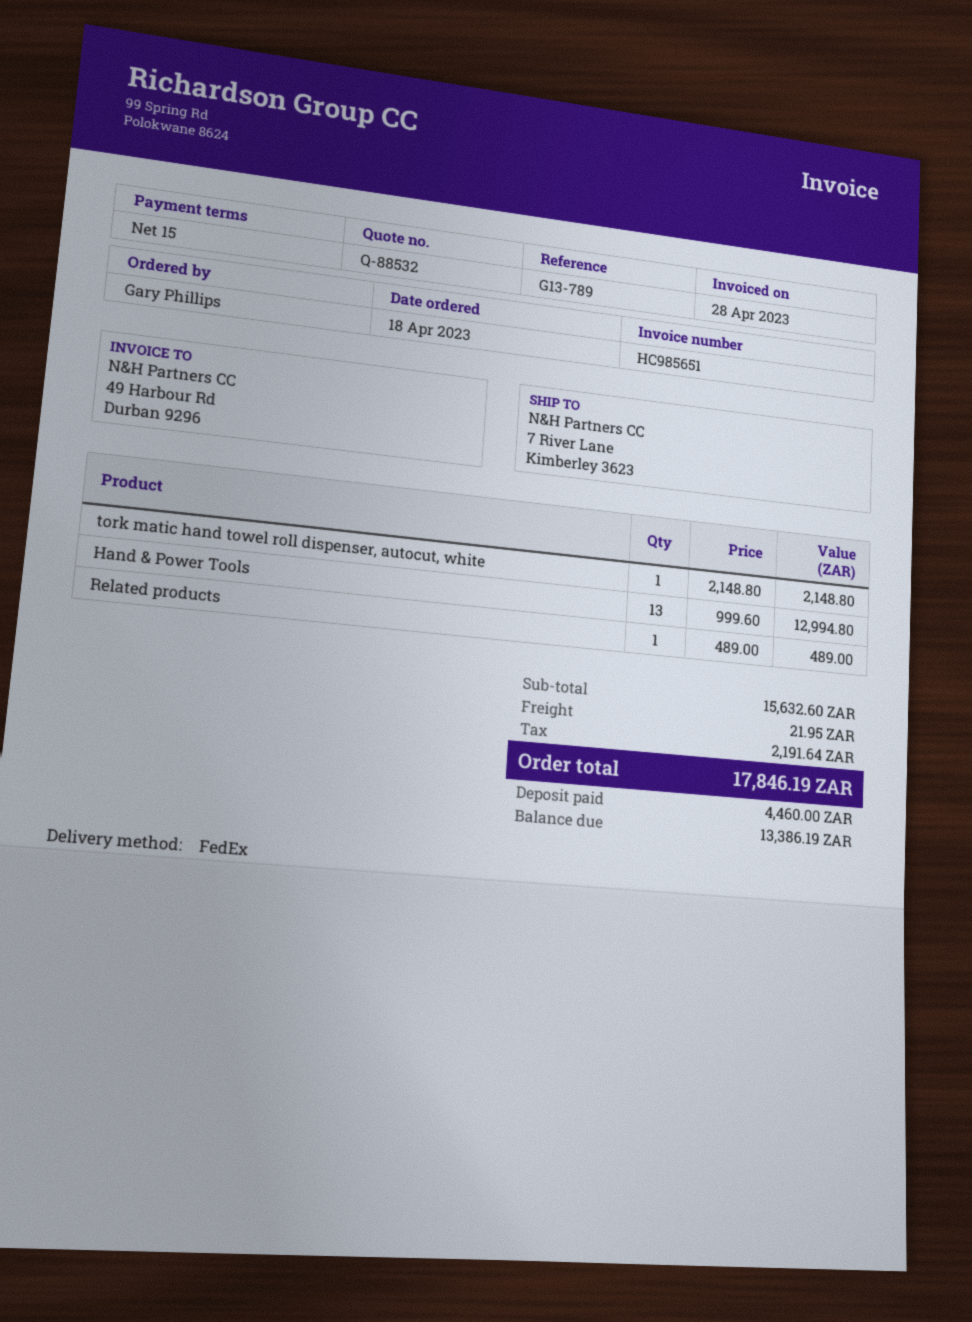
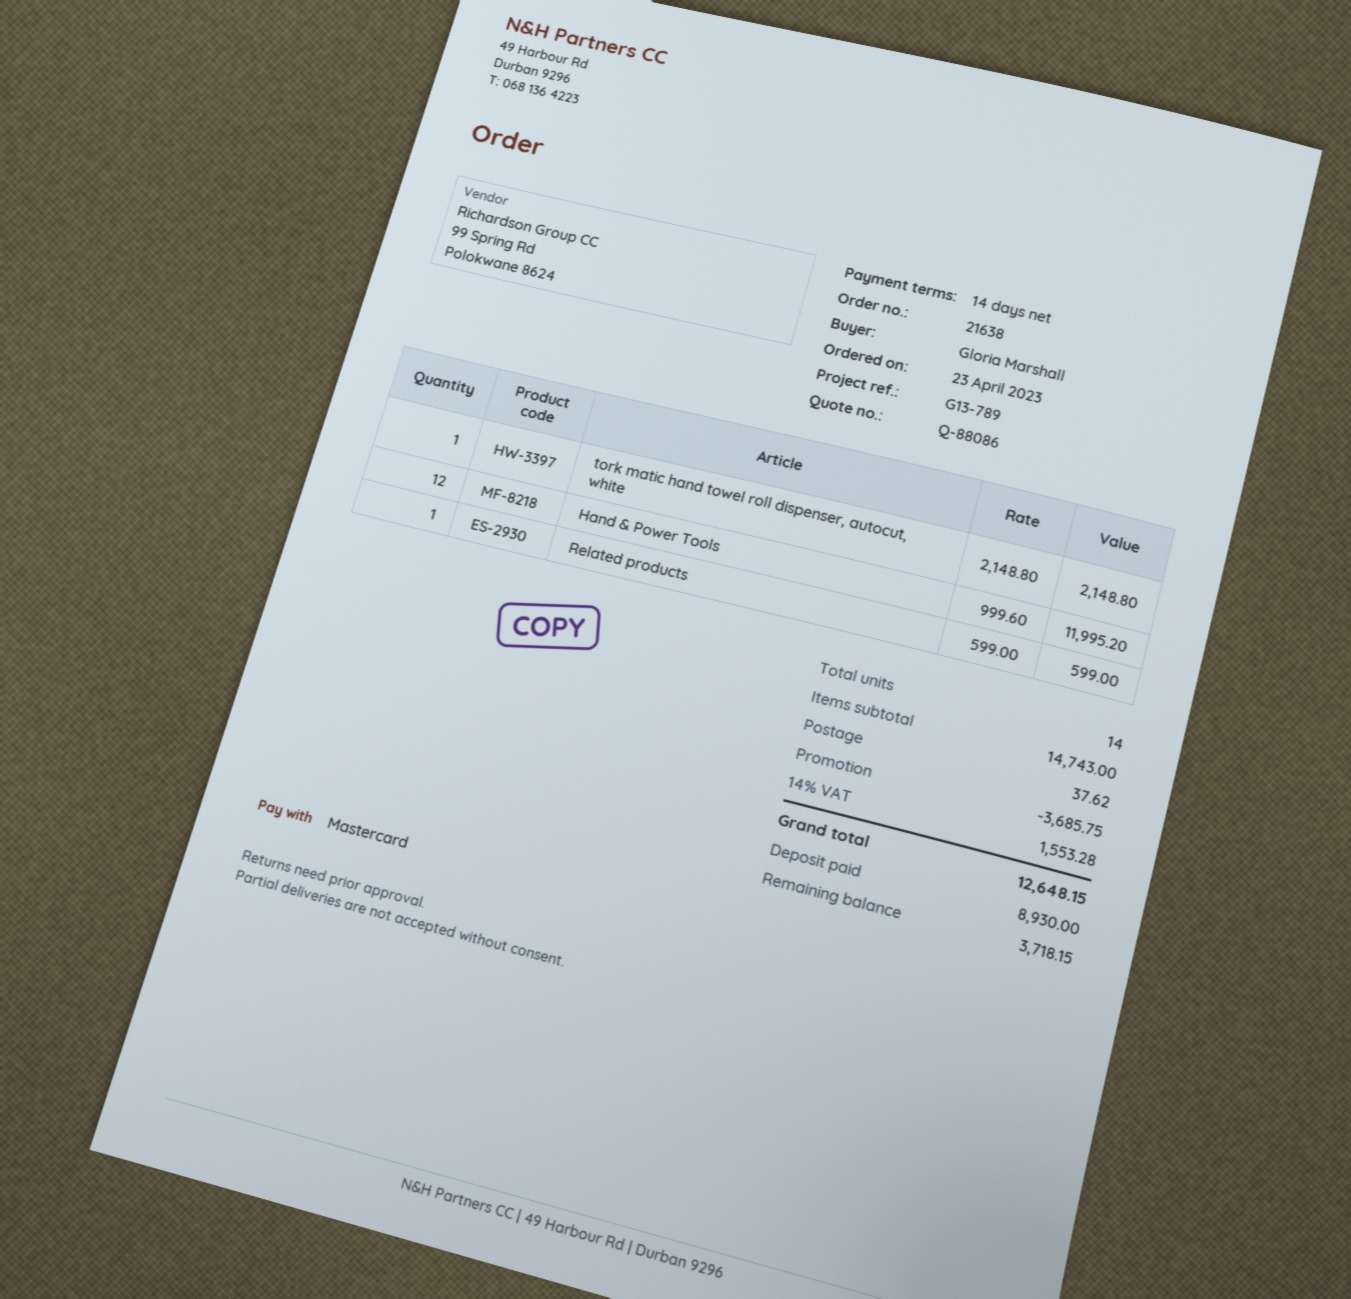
quote number: Q-88532 -> Q-88086
order date: 2023-04-18 -> 2023-04-23
payment terms: 15 days -> 14 days
ordered by: Gary Phillips -> Gloria Marshall
Hand & Power Tools: 13 x 999.60 = 12994.80 -> 12 x 999.60 = 11995.20
Related products: 1 x 489.00 = 489.00 -> 1 x 599.00 = 599.00
subtotal: 15632.60 -> 14743.00
discount: none -> 3685.75
shipping: 21.95 -> 37.62
tax: 2191.64 -> 1553.28
total: 17846.19 -> 12648.15
deposit: 4460.00 -> 8930.00
balance: 13386.19 -> 3718.15

